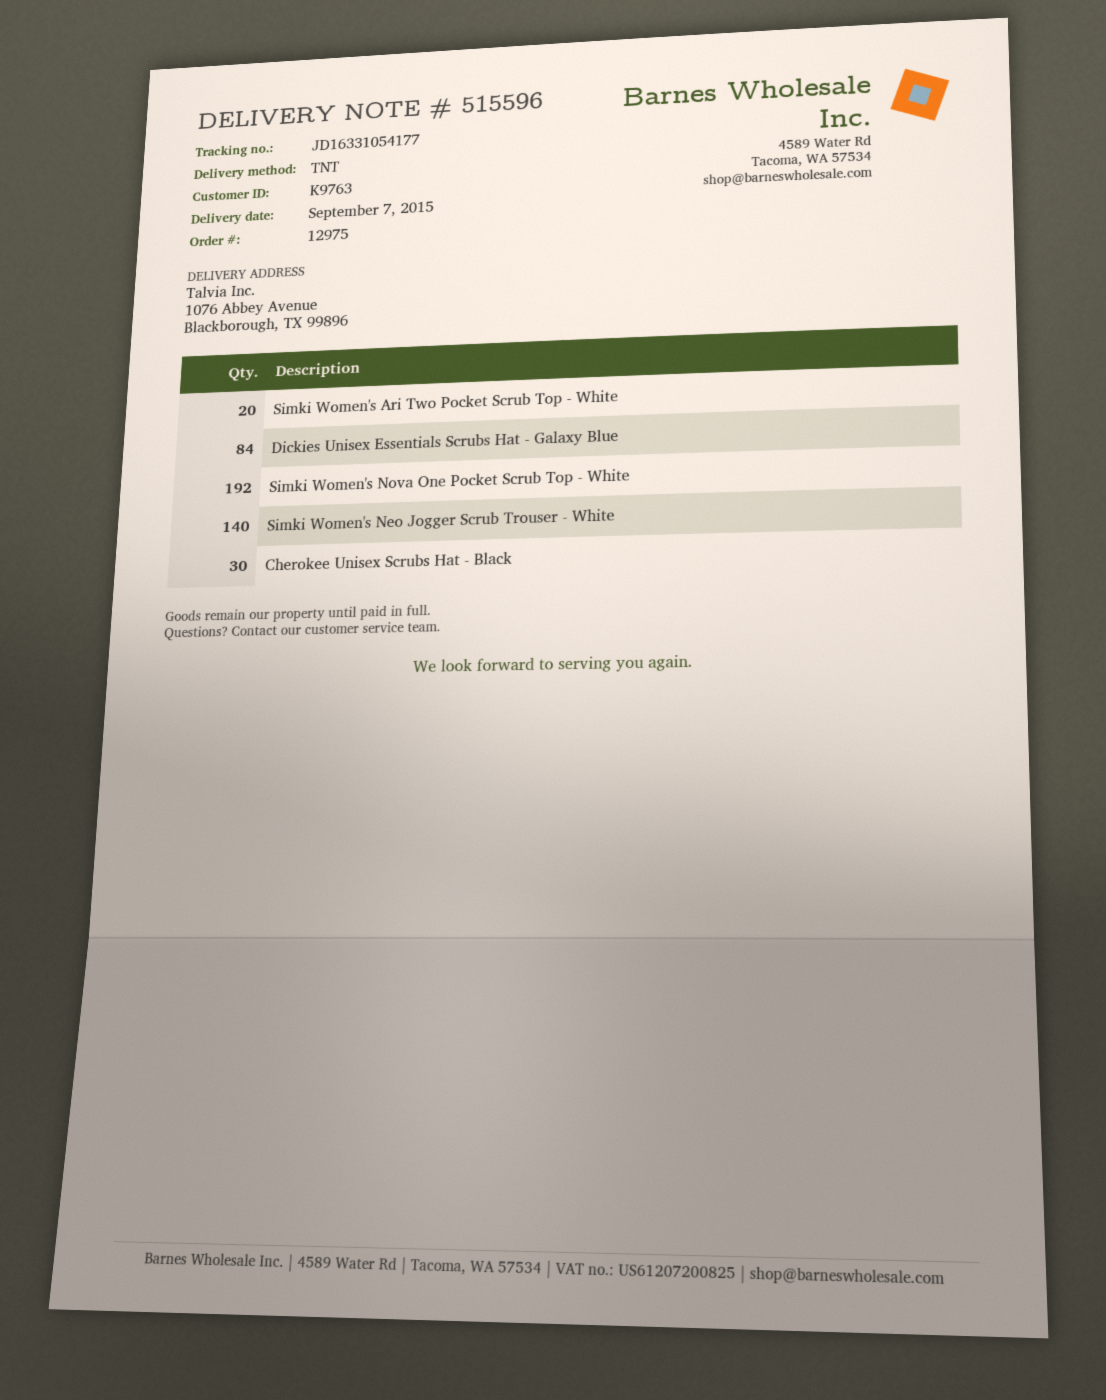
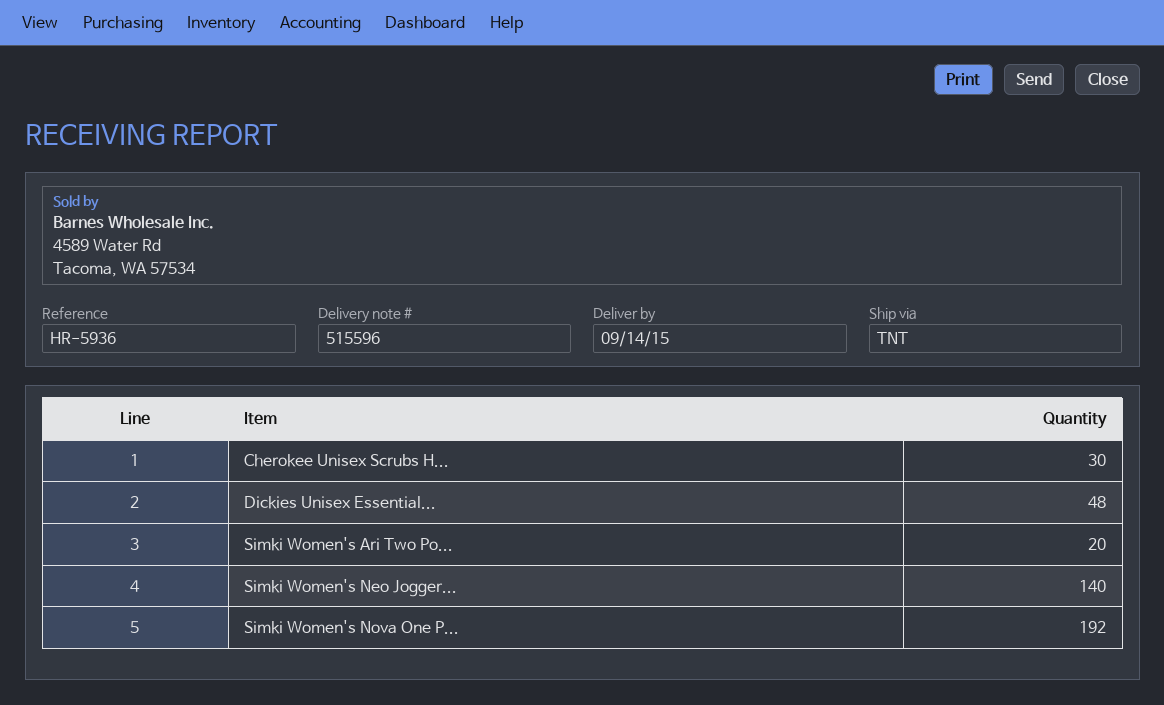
delivery date: 2015-09-07 -> 2015-09-14
Dickies Unisex Essentials Scrubs Hat - Galaxy Blue: 84 -> 48

